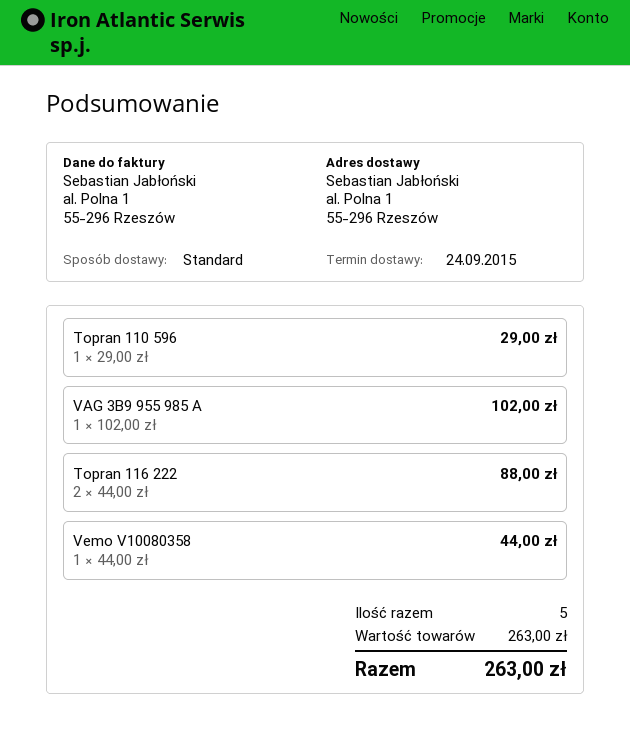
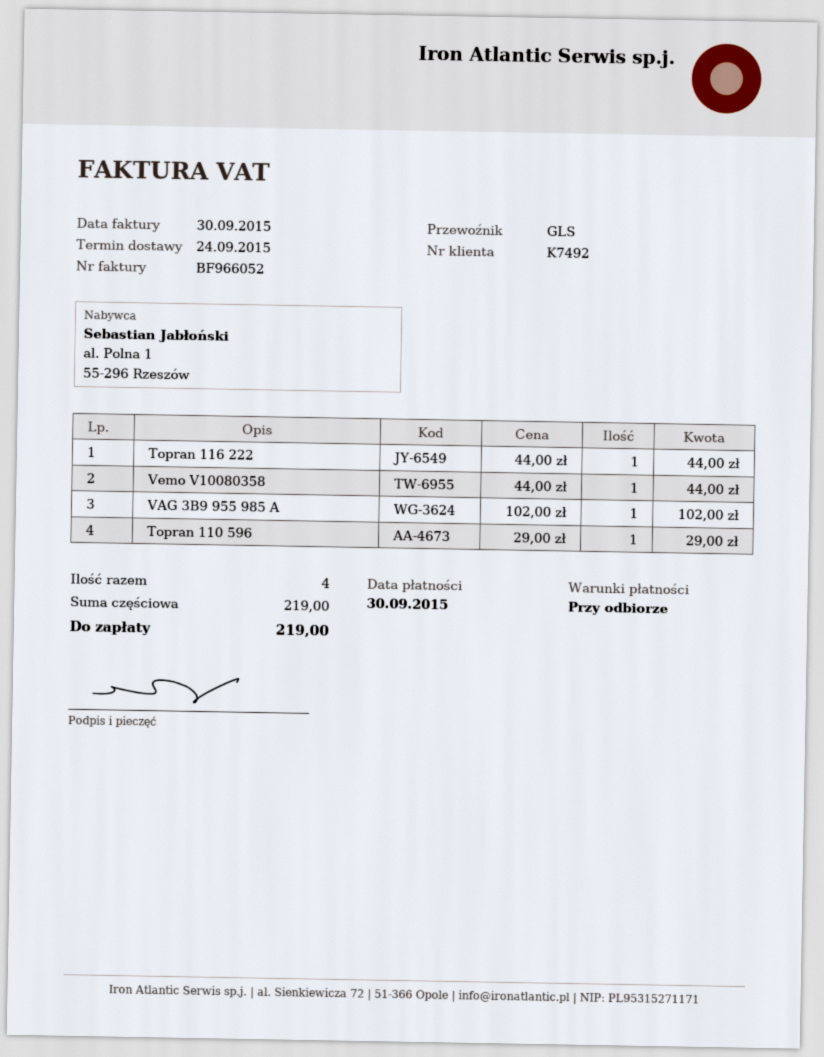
shipping method: standard -> GLS
Topran 116 222: 2 x 44.00 = 88.00 -> 1 x 44.00 = 44.00
total quantity: 5 -> 4
subtotal: 263.00 -> 219.00
total: 263.00 -> 219.00

